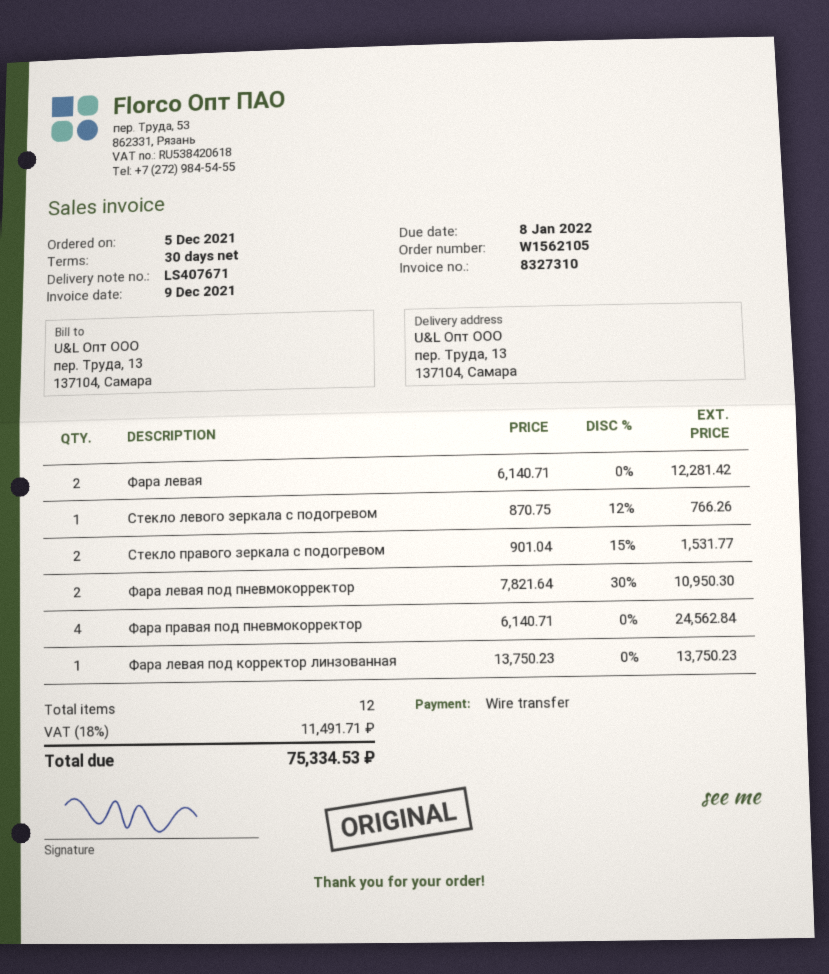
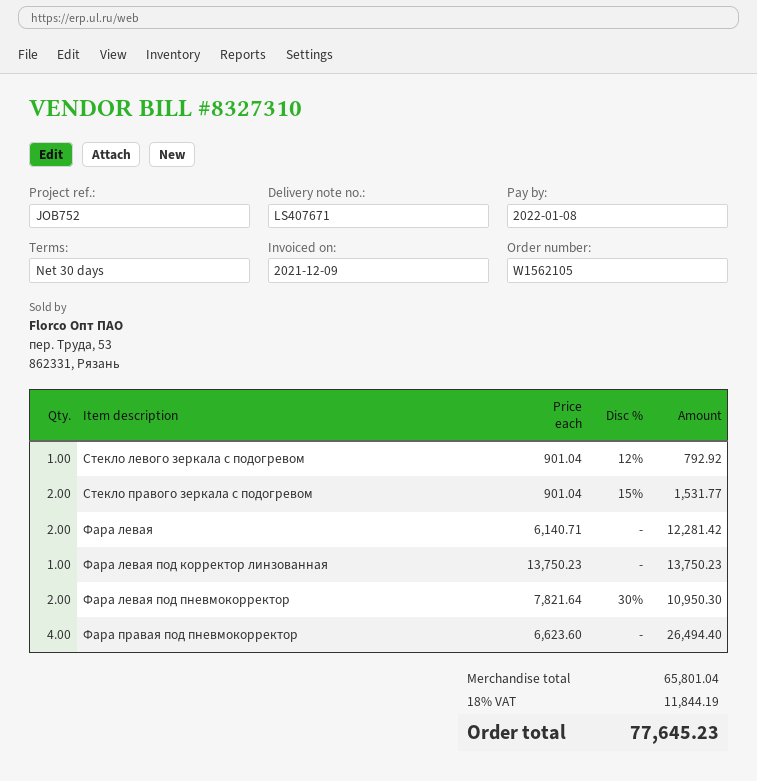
Стекло левого зеркала с подогревом: 1 x 870.75 - 12% = 766.26 -> 1 x 901.04 - 12% = 792.92
Фара правая под пневмокорректор: 4 x 6140.71 = 24562.84 -> 4 x 6623.60 = 26494.40
tax: 18% = 11491.71 -> 18% = 11844.19
total: 75334.53 -> 77645.23

